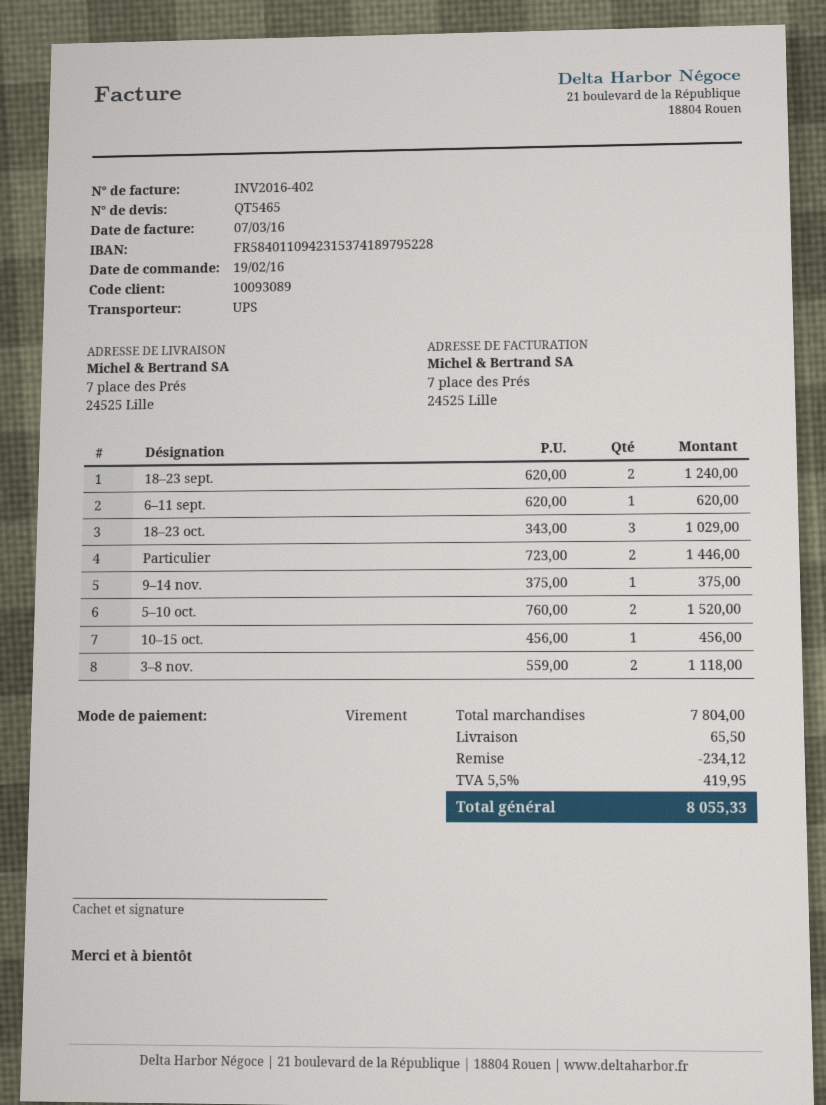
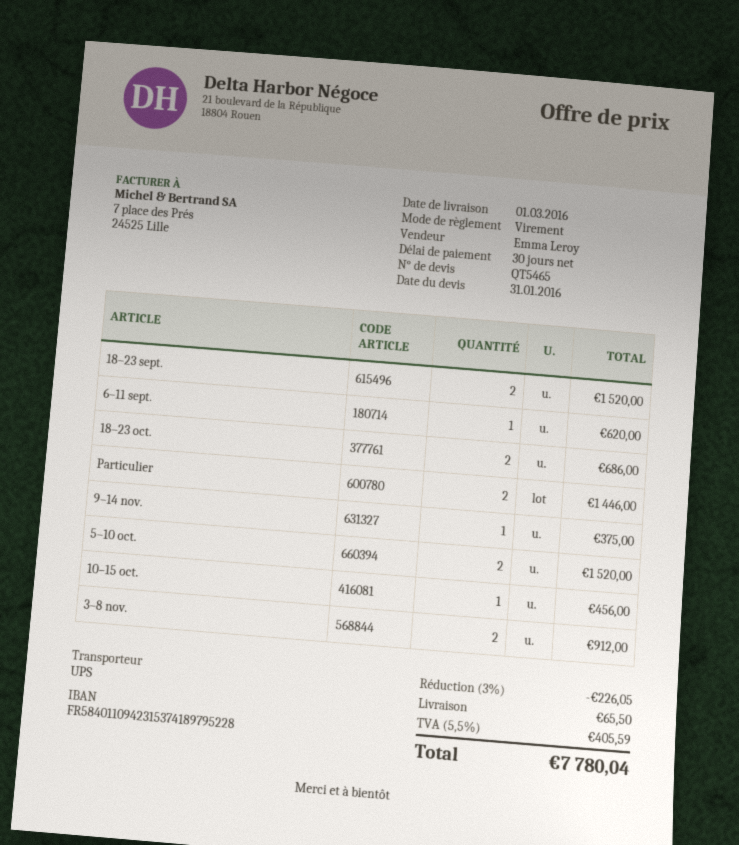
18–23 sept.: 2 for 1240.00 -> 2 for 1520.00
18–23 oct.: 3 for 1029.00 -> 2 for 686.00
3–8 nov.: 2 for 1118.00 -> 2 for 912.00
discount: 234.12 -> 226.05
tax: 5.5% = 419.95 -> 5.5% = 405.59
total: 8055.33 -> 7780.04

